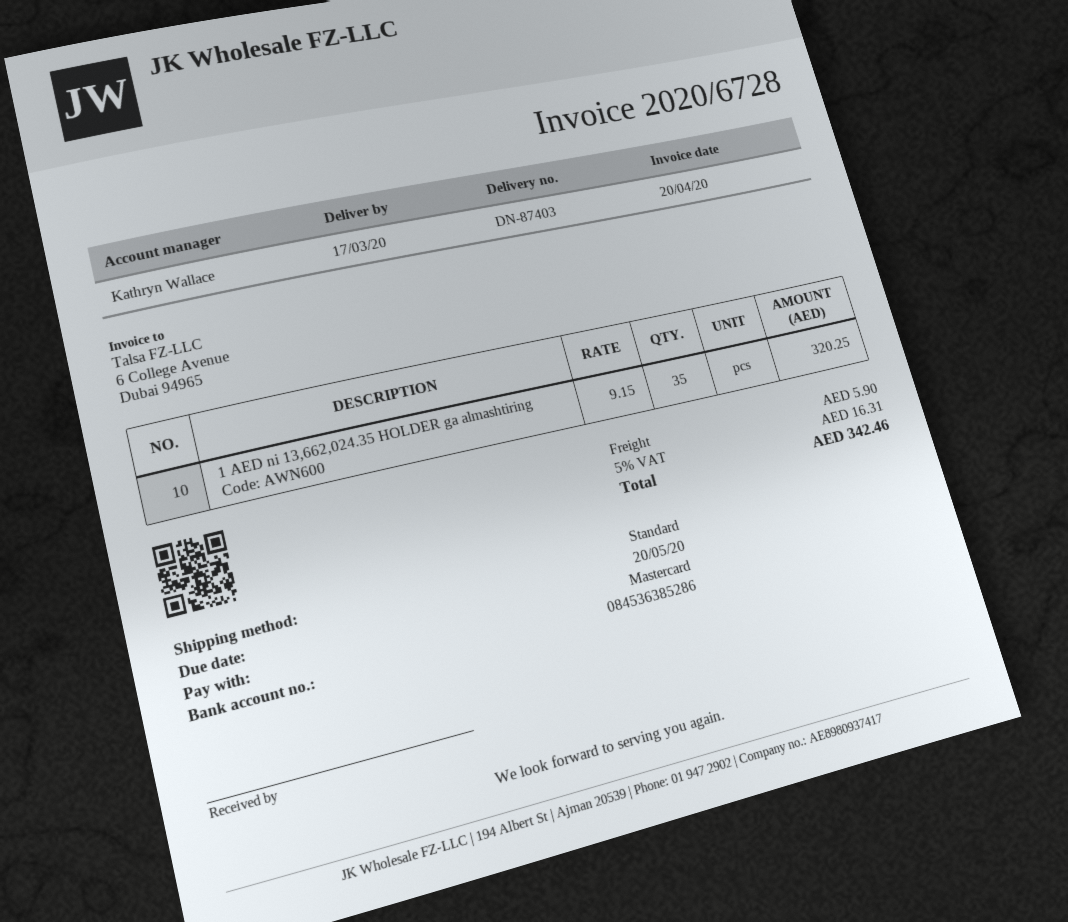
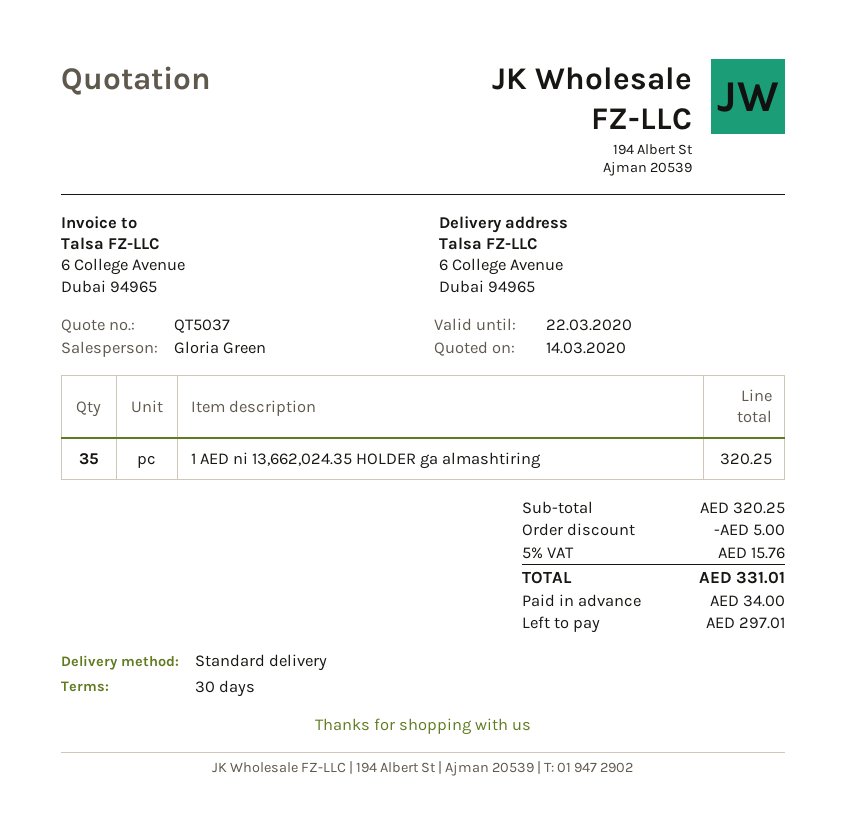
sales rep: Kathryn Wallace -> Gloria Green
discount: none -> 5.00
shipping: 5.90 -> none
tax: 5% = 16.31 -> 5% = 15.76
total: 342.46 -> 331.01

